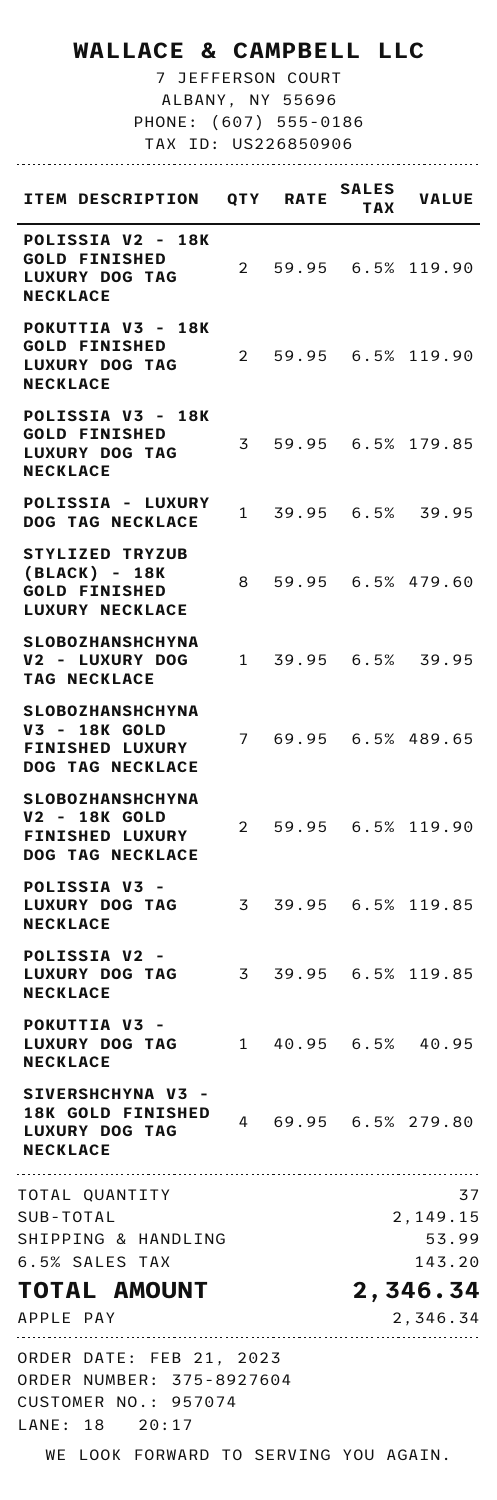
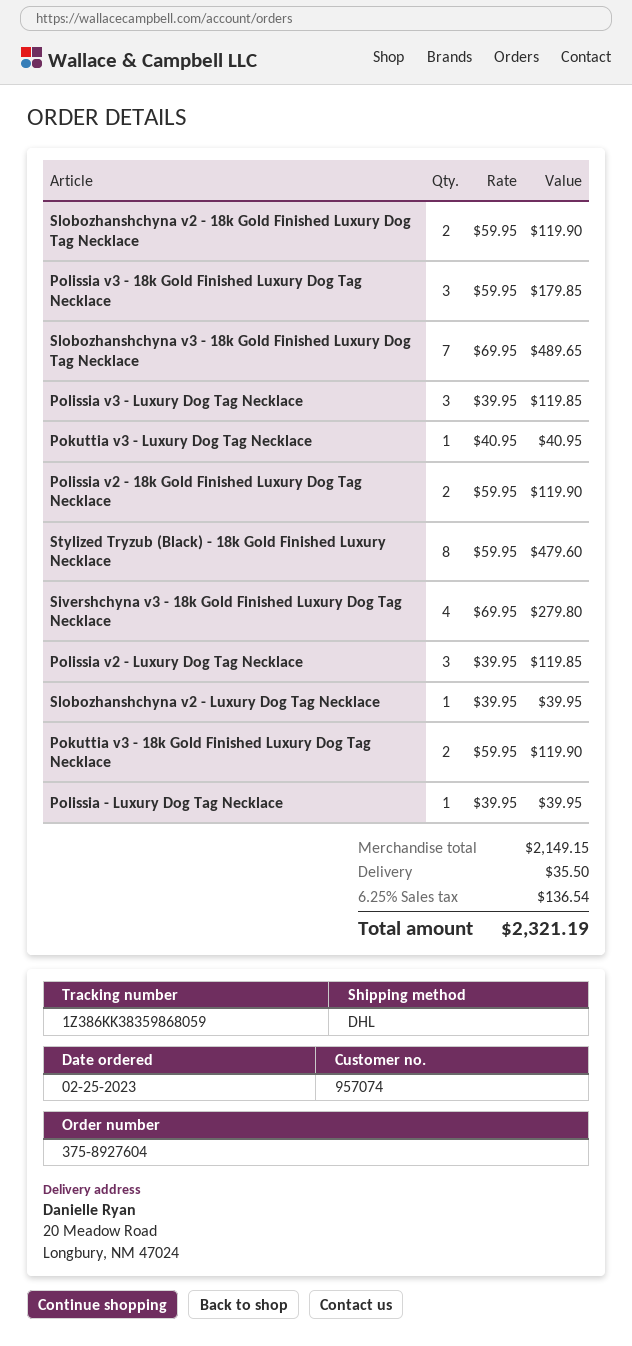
order date: 2023-02-21 -> 2023-02-25
shipping: 53.99 -> 35.50
tax: 6.5% = 143.20 -> 6.25% = 136.54
total: 2346.34 -> 2321.19

